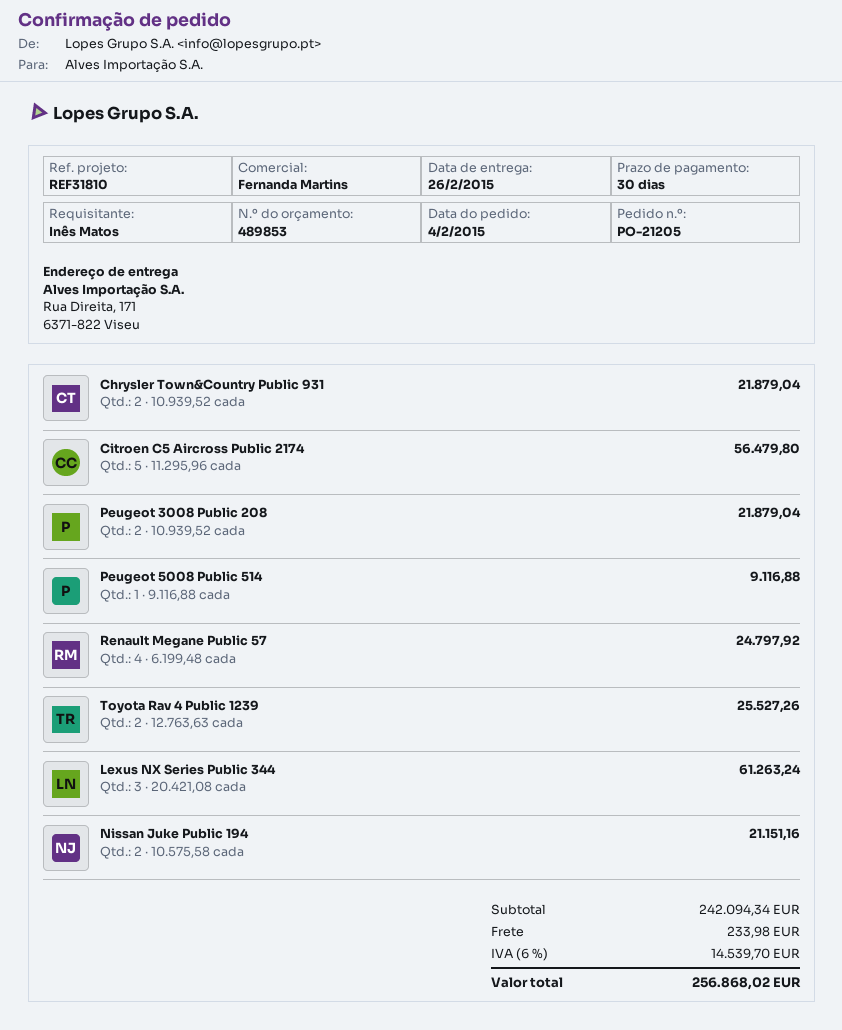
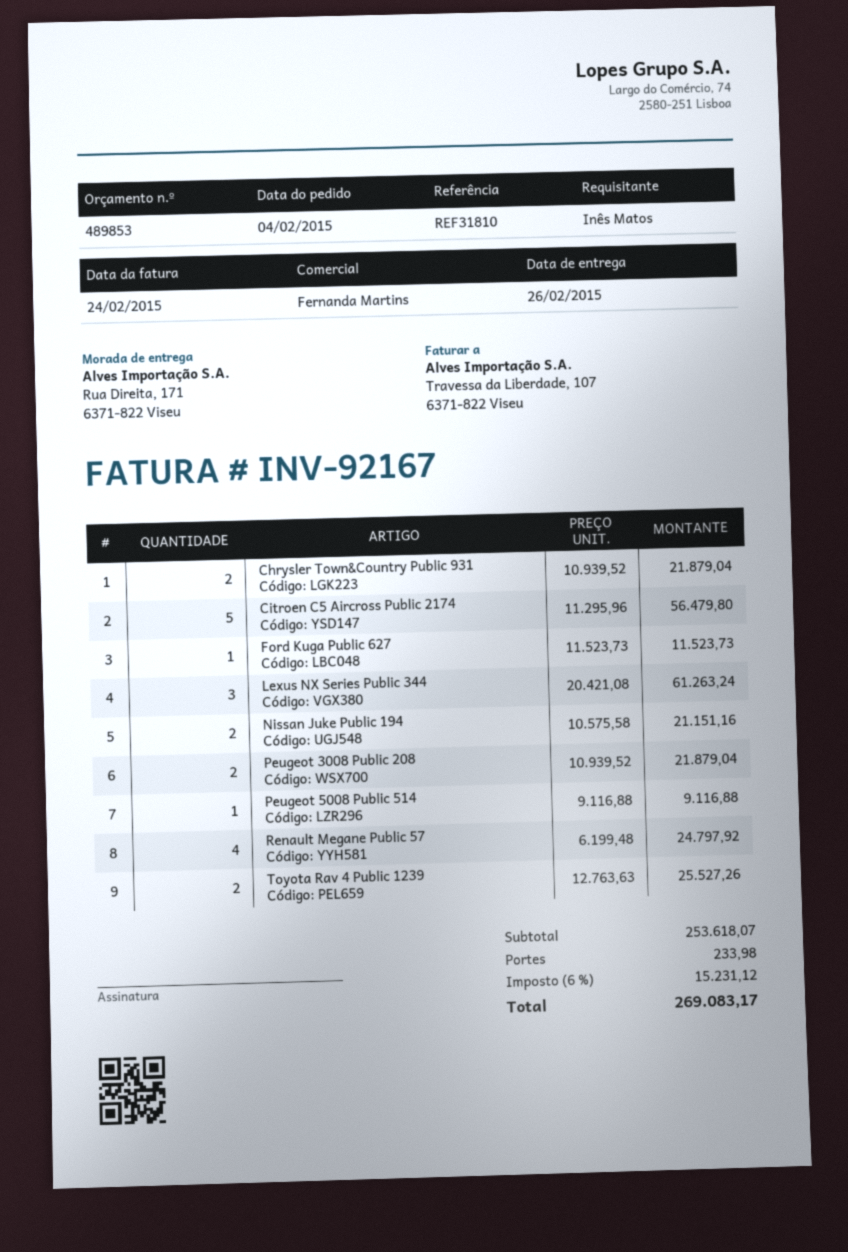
Ford Kuga Public 627: none -> 1 x 11523.73 = 11523.73
subtotal: 242094.34 -> 253618.07
tax: 6% = 14539.70 -> 6% = 15231.12
total: 256868.02 -> 269083.17

